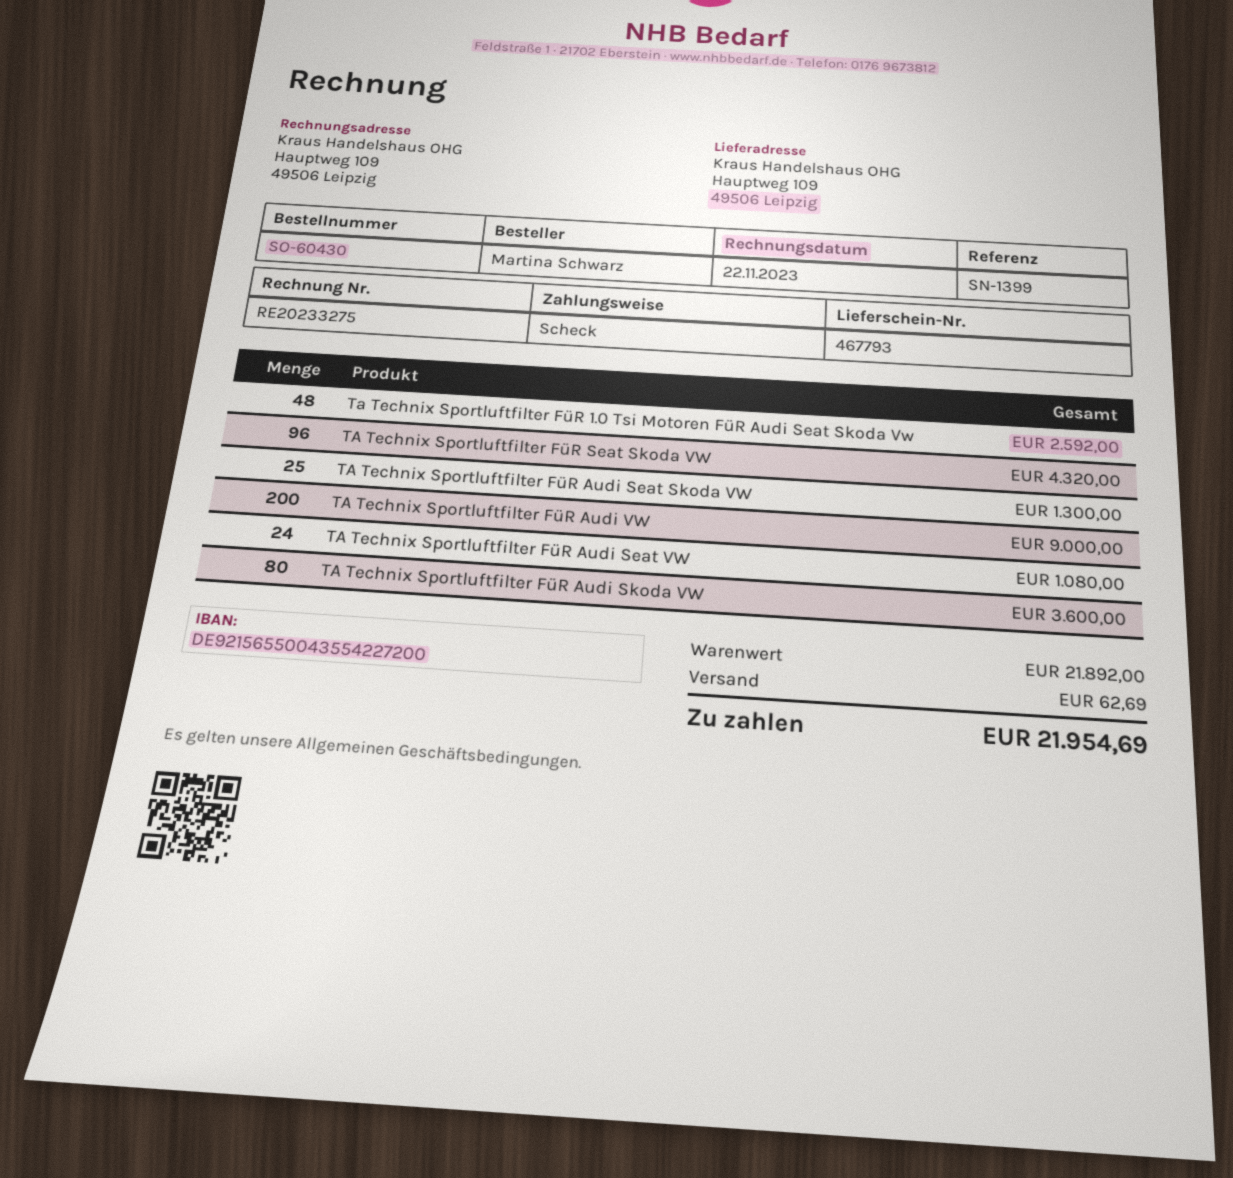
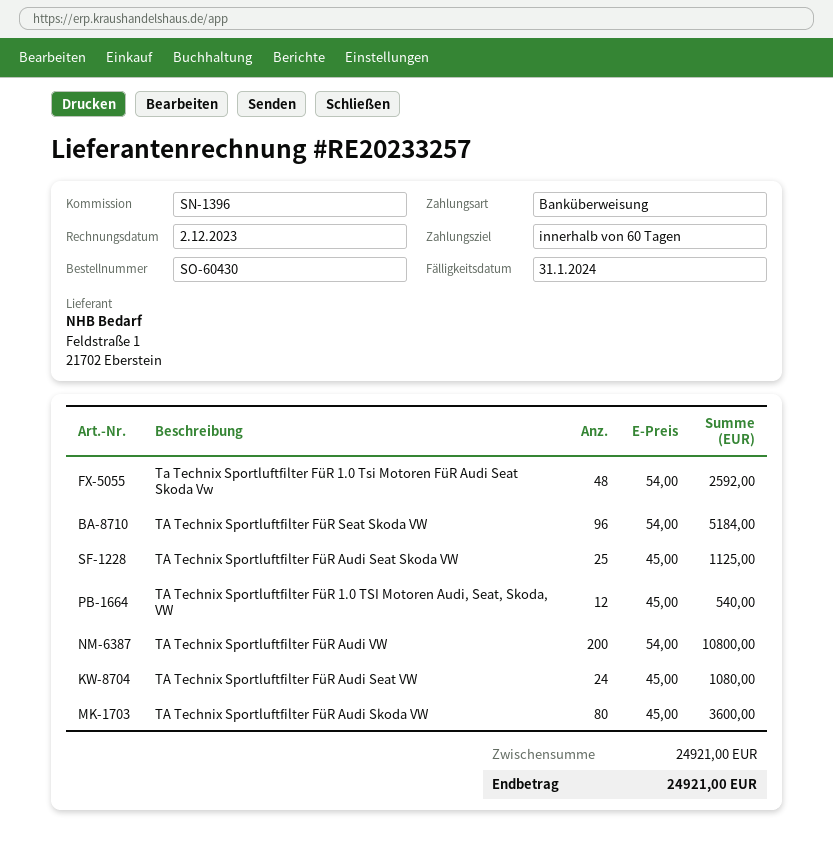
invoice number: RE20233275 -> RE20233257
invoice date: 2023-11-22 -> 2023-12-02
reference: SN-1399 -> SN-1396
payment method: cheque -> bank transfer
TA Technix Sportluftfilter FüR Seat Skoda VW: 96 for 4320.00 -> 96 for 5184.00
TA Technix Sportluftfilter FüR Audi Seat Skoda VW: 25 for 1300.00 -> 25 for 1125.00
TA Technix Sportluftfilter FüR Audi VW: 200 for 9000.00 -> 200 for 10800.00
TA Technix Sportluftfilter FüR 1.0 TSI Motoren Audi, Seat, Skoda, VW: none -> 12 for 540.00
subtotal: 21892.00 -> 24921.00
shipping: 62.69 -> none
total: 21954.69 -> 24921.00

